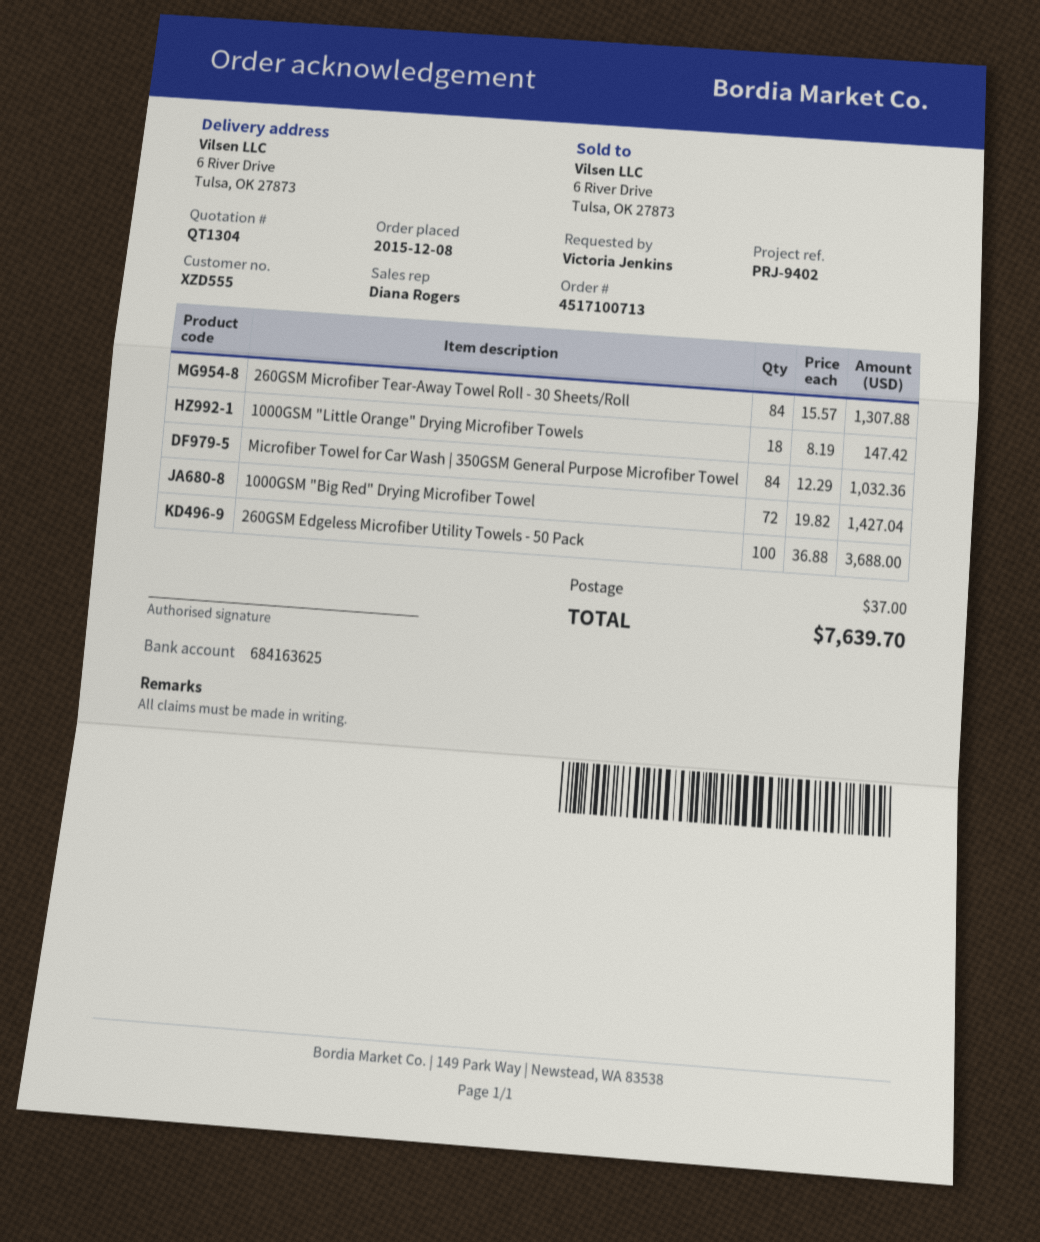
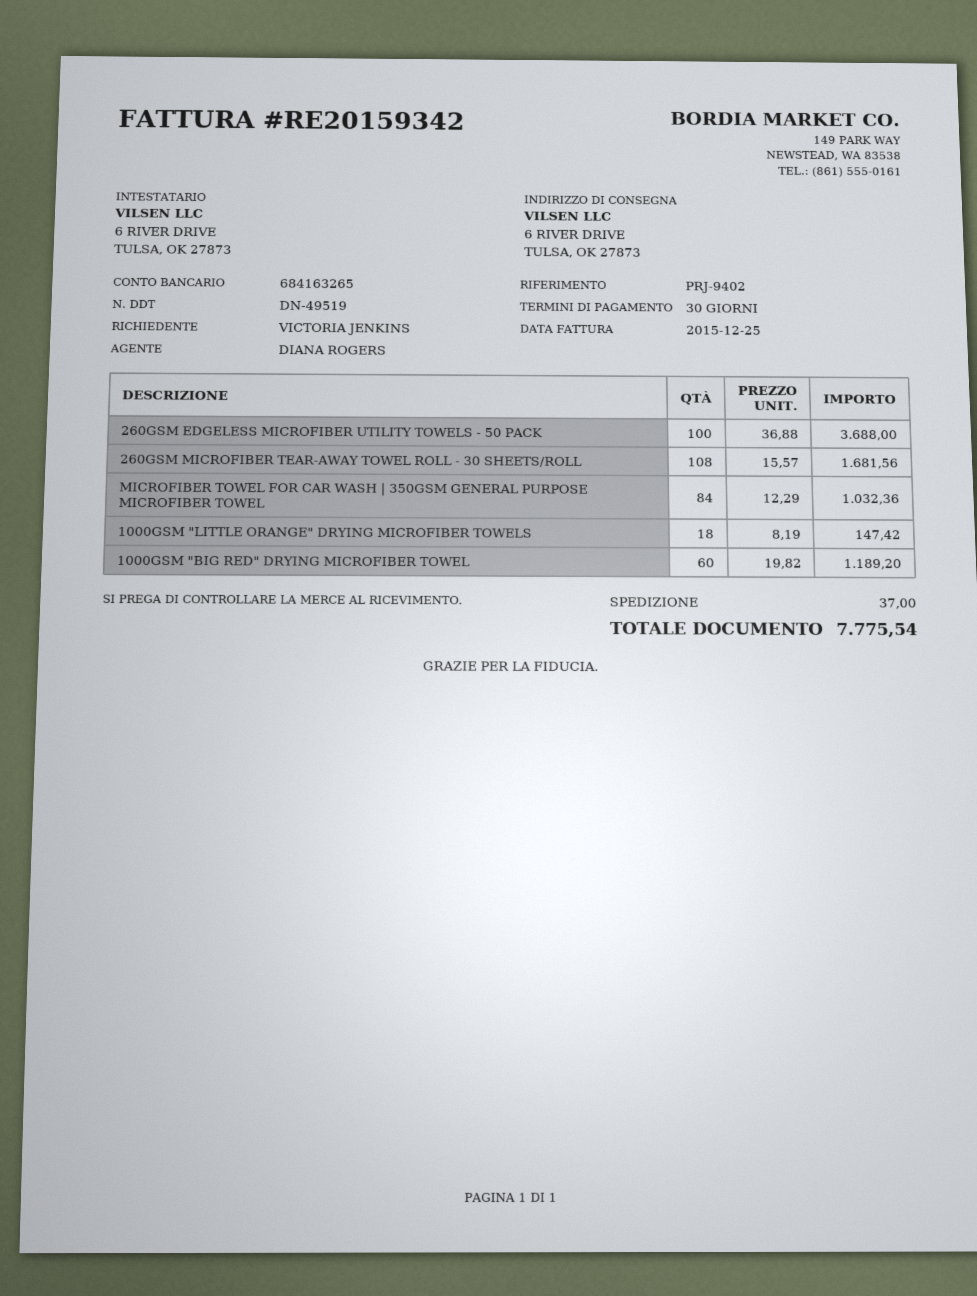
bank account: 684163625 -> 684163265
260GSM Microfiber Tear-Away Towel Roll - 30 Sheets/Roll: 84 x 15.57 = 1307.88 -> 108 x 15.57 = 1681.56
1000GSM "Big Red" Drying Microfiber Towel: 72 x 19.82 = 1427.04 -> 60 x 19.82 = 1189.20
total: 7639.70 -> 7775.54

